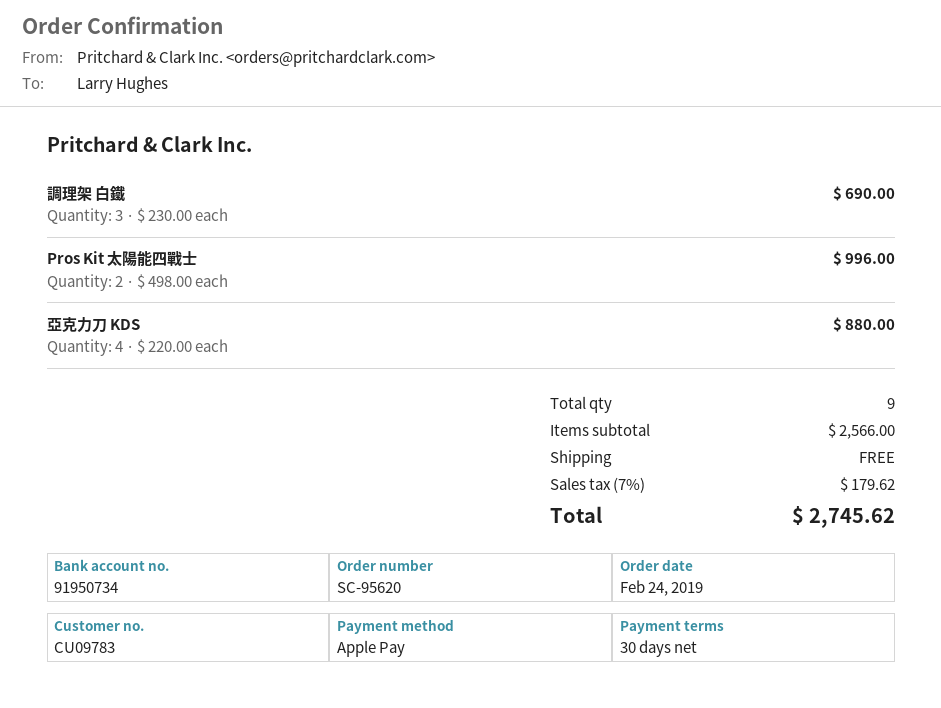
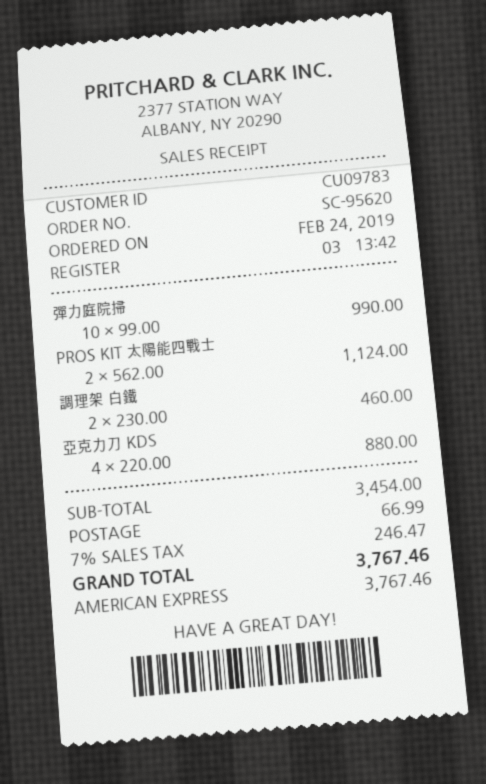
payment method: Apple Pay -> American Express
調理架 白鐵: 3 x 230.00 = 690.00 -> 2 x 230.00 = 460.00
Pros Kit 太陽能四戰士: 2 x 498.00 = 996.00 -> 2 x 562.00 = 1124.00
彈力庭院掃: none -> 10 x 99.00 = 990.00
subtotal: 2566.00 -> 3454.00
shipping: 0.00 -> 66.99
tax: 7% = 179.62 -> 7% = 246.47
total: 2745.62 -> 3767.46

